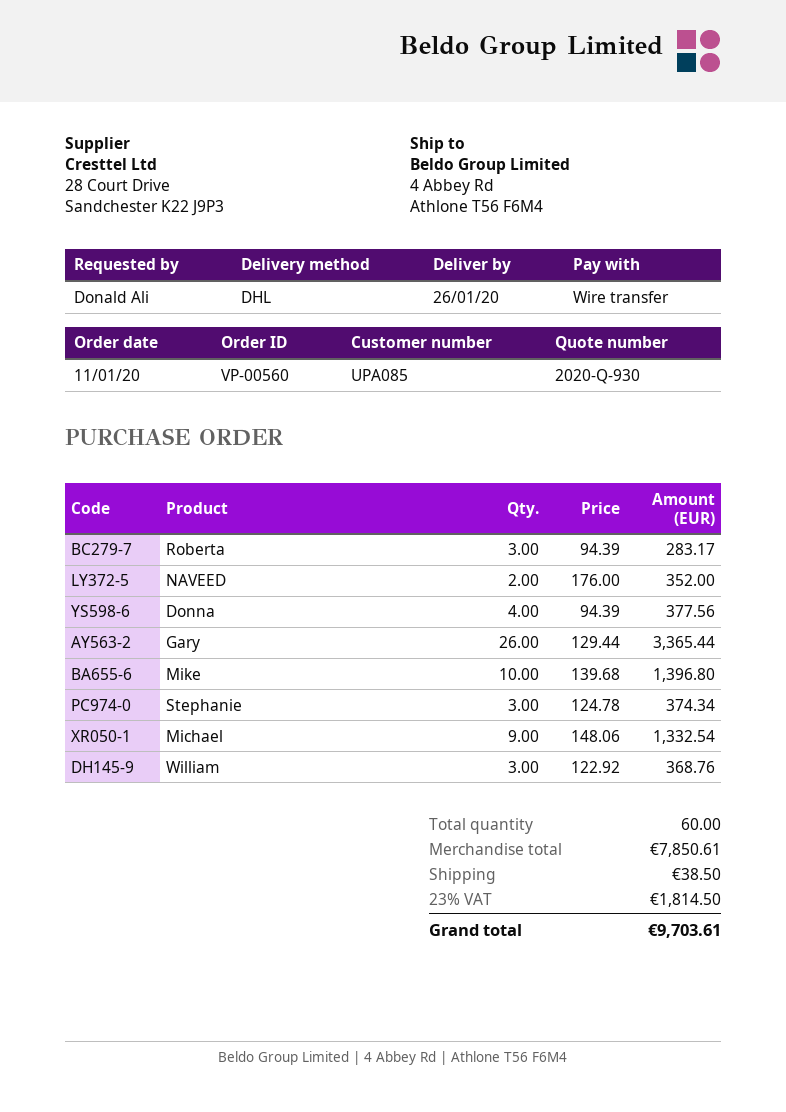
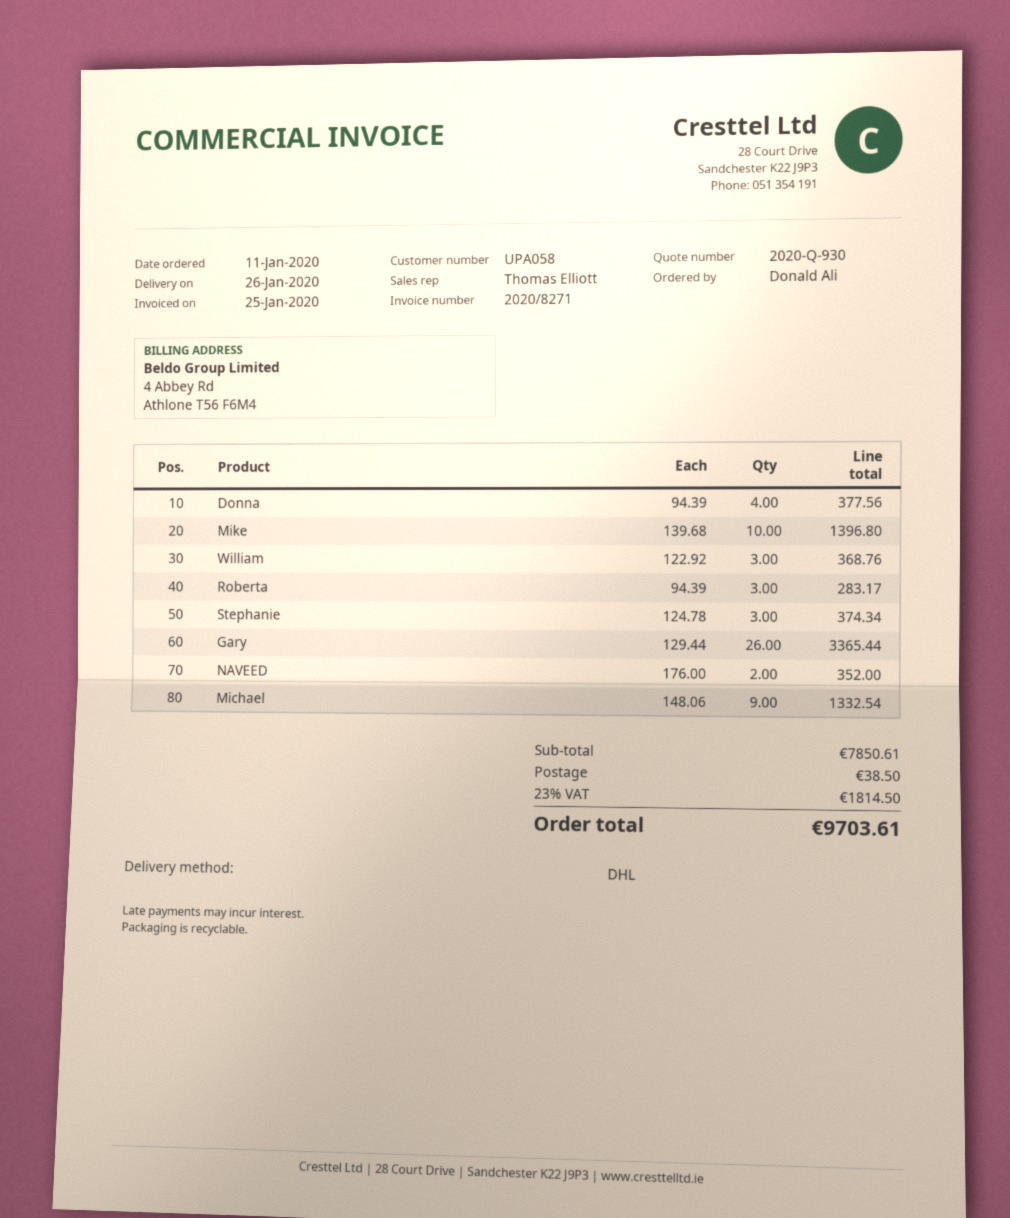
customer number: UPA085 -> UPA058

